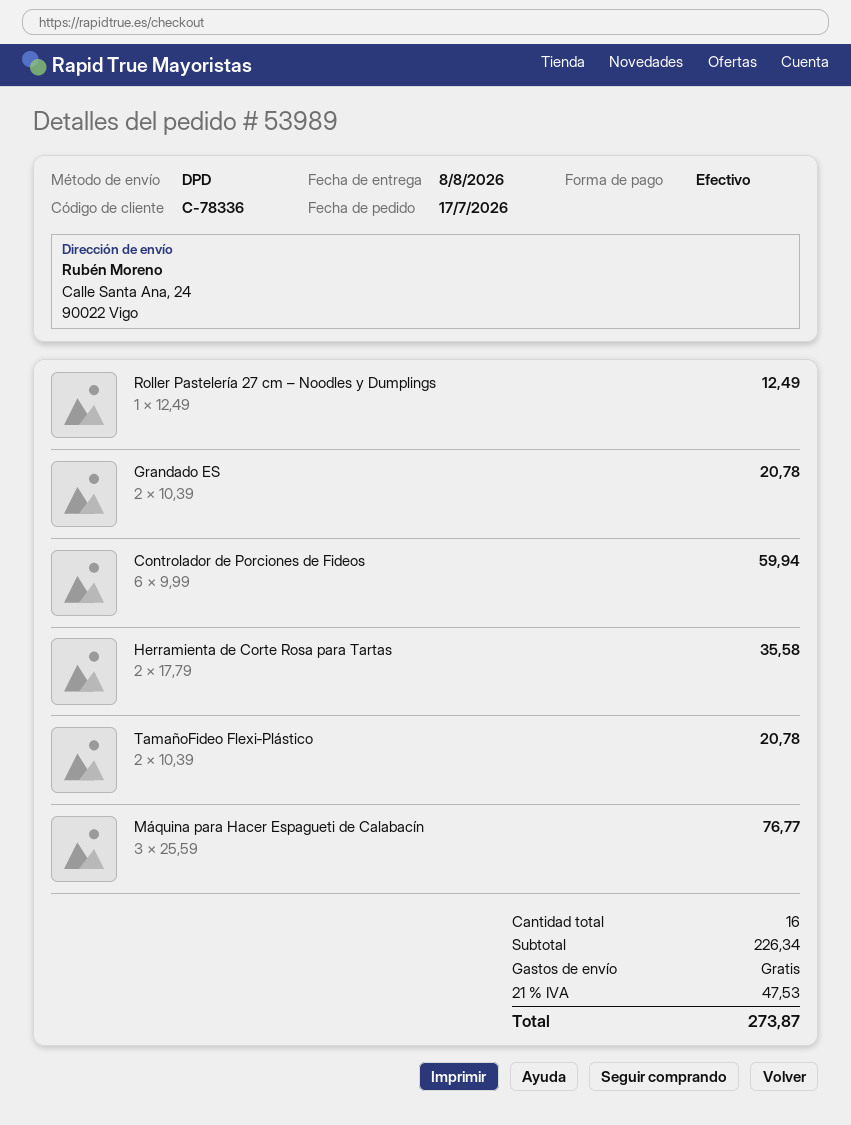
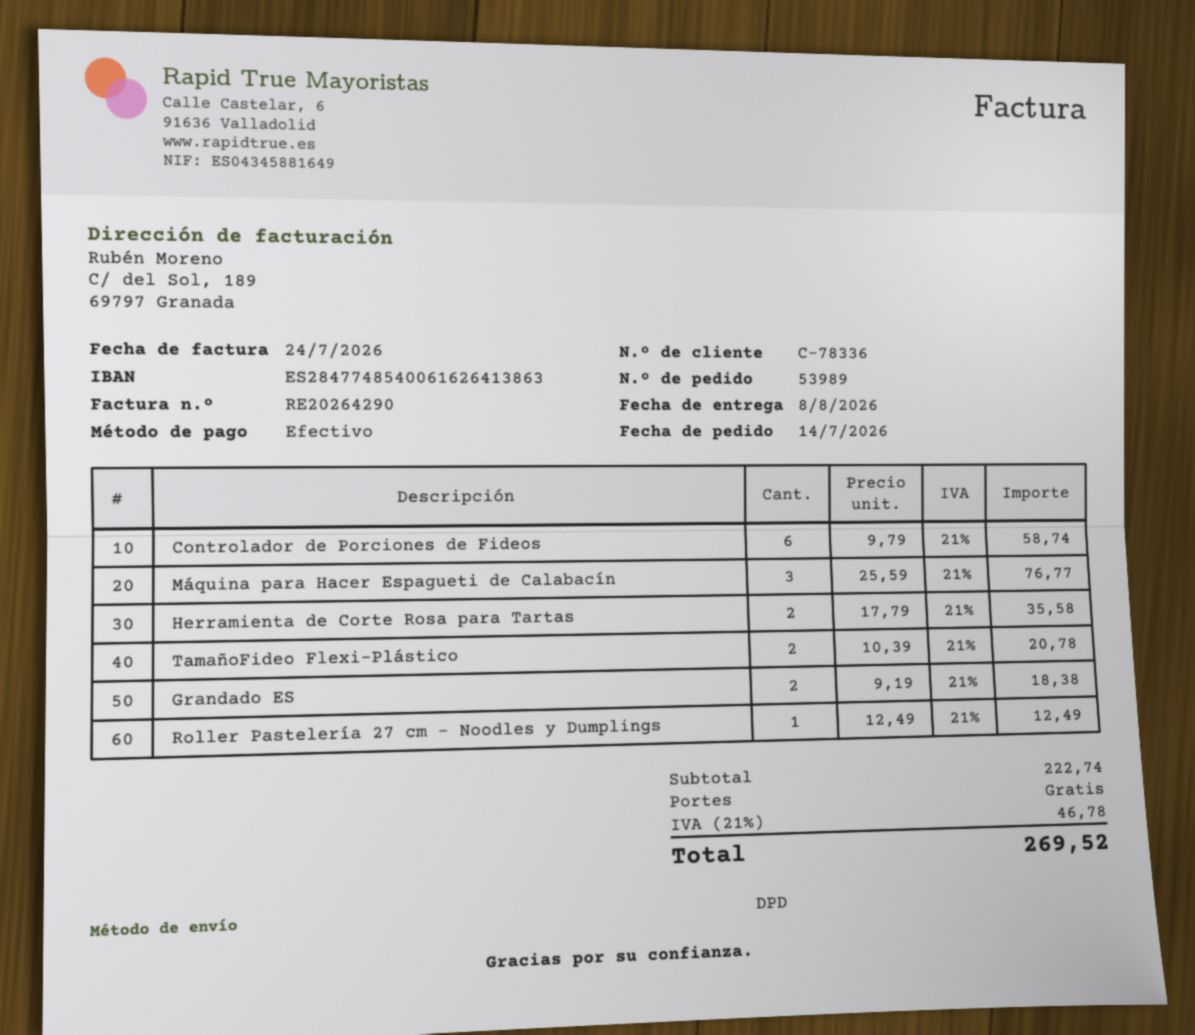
order date: 2026-07-17 -> 2026-07-14
Grandado ES: 2 x 10.39 = 20.78 -> 2 x 9.19 = 18.38
Controlador de Porciones de Fideos: 6 x 9.99 = 59.94 -> 6 x 9.79 = 58.74
subtotal: 226.34 -> 222.74
tax: 21% = 47.53 -> 21% = 46.78
total: 273.87 -> 269.52

